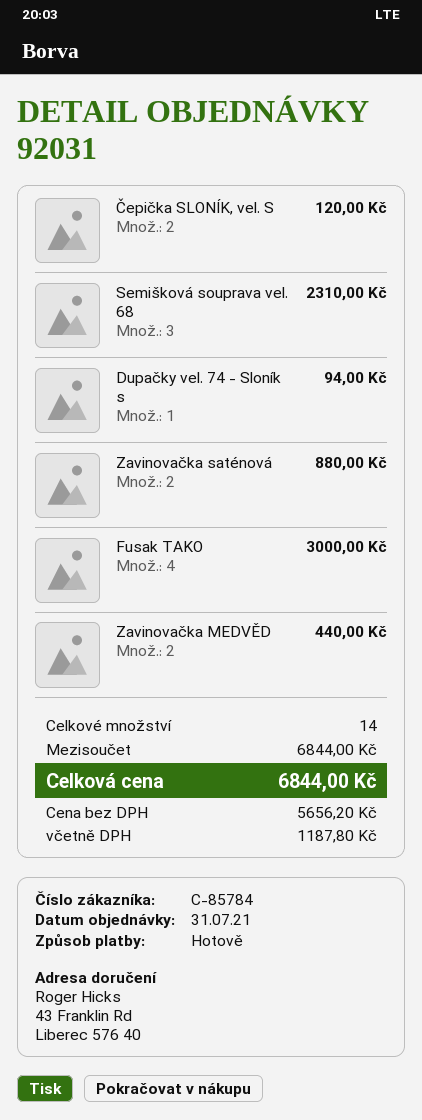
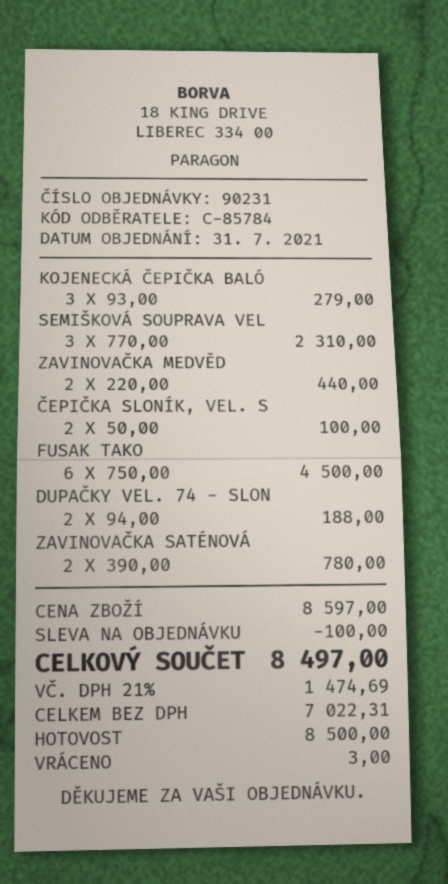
order number: 92031 -> 90231
Čepička SLONÍK, vel. S: 2 for 120.00 -> 2 for 100.00
Dupačky vel. 74 - Sloník s: 1 for 94.00 -> 2 for 188.00
Zavinovačka saténová: 2 for 880.00 -> 2 for 780.00
Fusak TAKO: 4 for 3000.00 -> 6 for 4500.00
KOJENECKÁ ČEPIČKA BALÓ: none -> 3 for 279.00
subtotal: 6844.00 -> 8597.00
discount: none -> 100.00
net: 5656.20 -> 7022.31
tax: 1187.80 -> 1474.69
total: 6844.00 -> 8497.00

